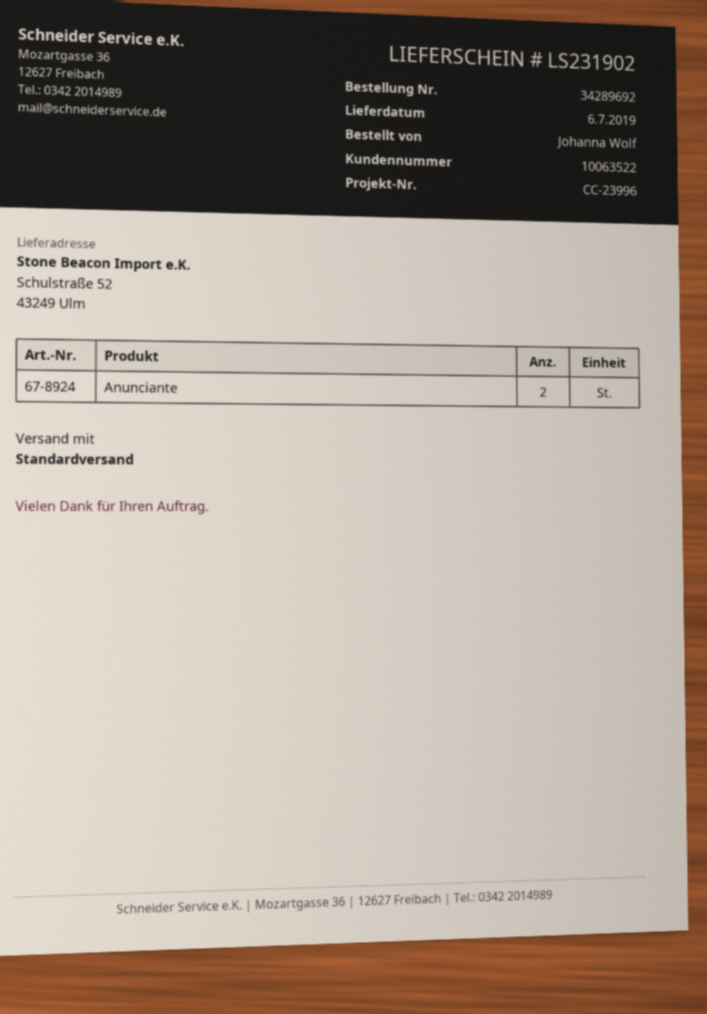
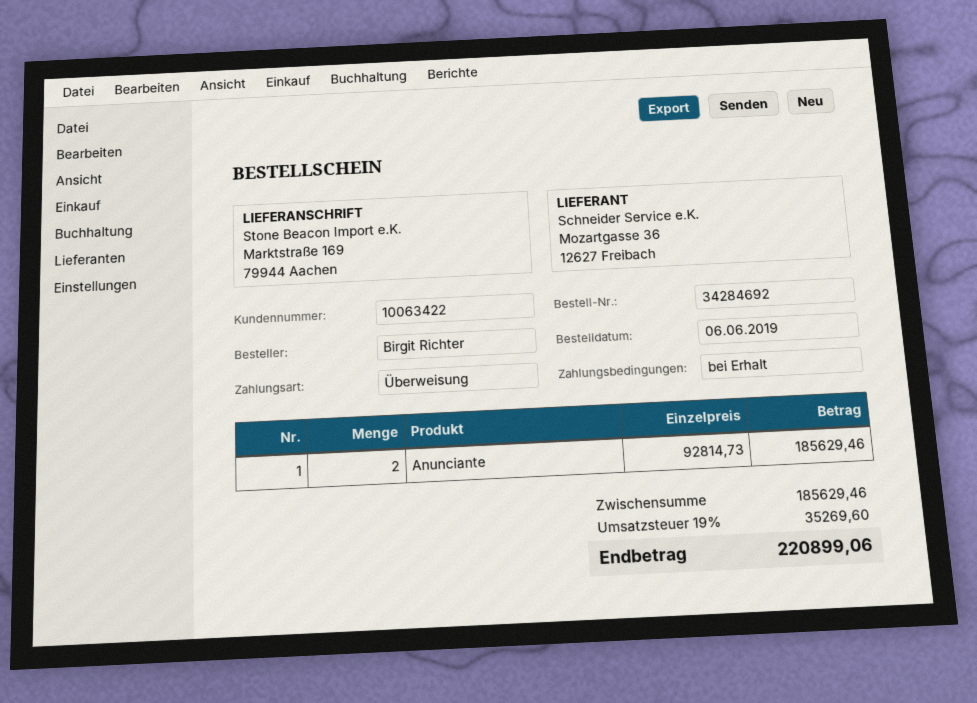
order number: 34289692 -> 34284692
customer number: 10063522 -> 10063422
ordered by: Johanna Wolf -> Birgit Richter
ship to: Schulstraße 52, 43249 Ulm -> Marktstraße 169, 79944 Aachen

